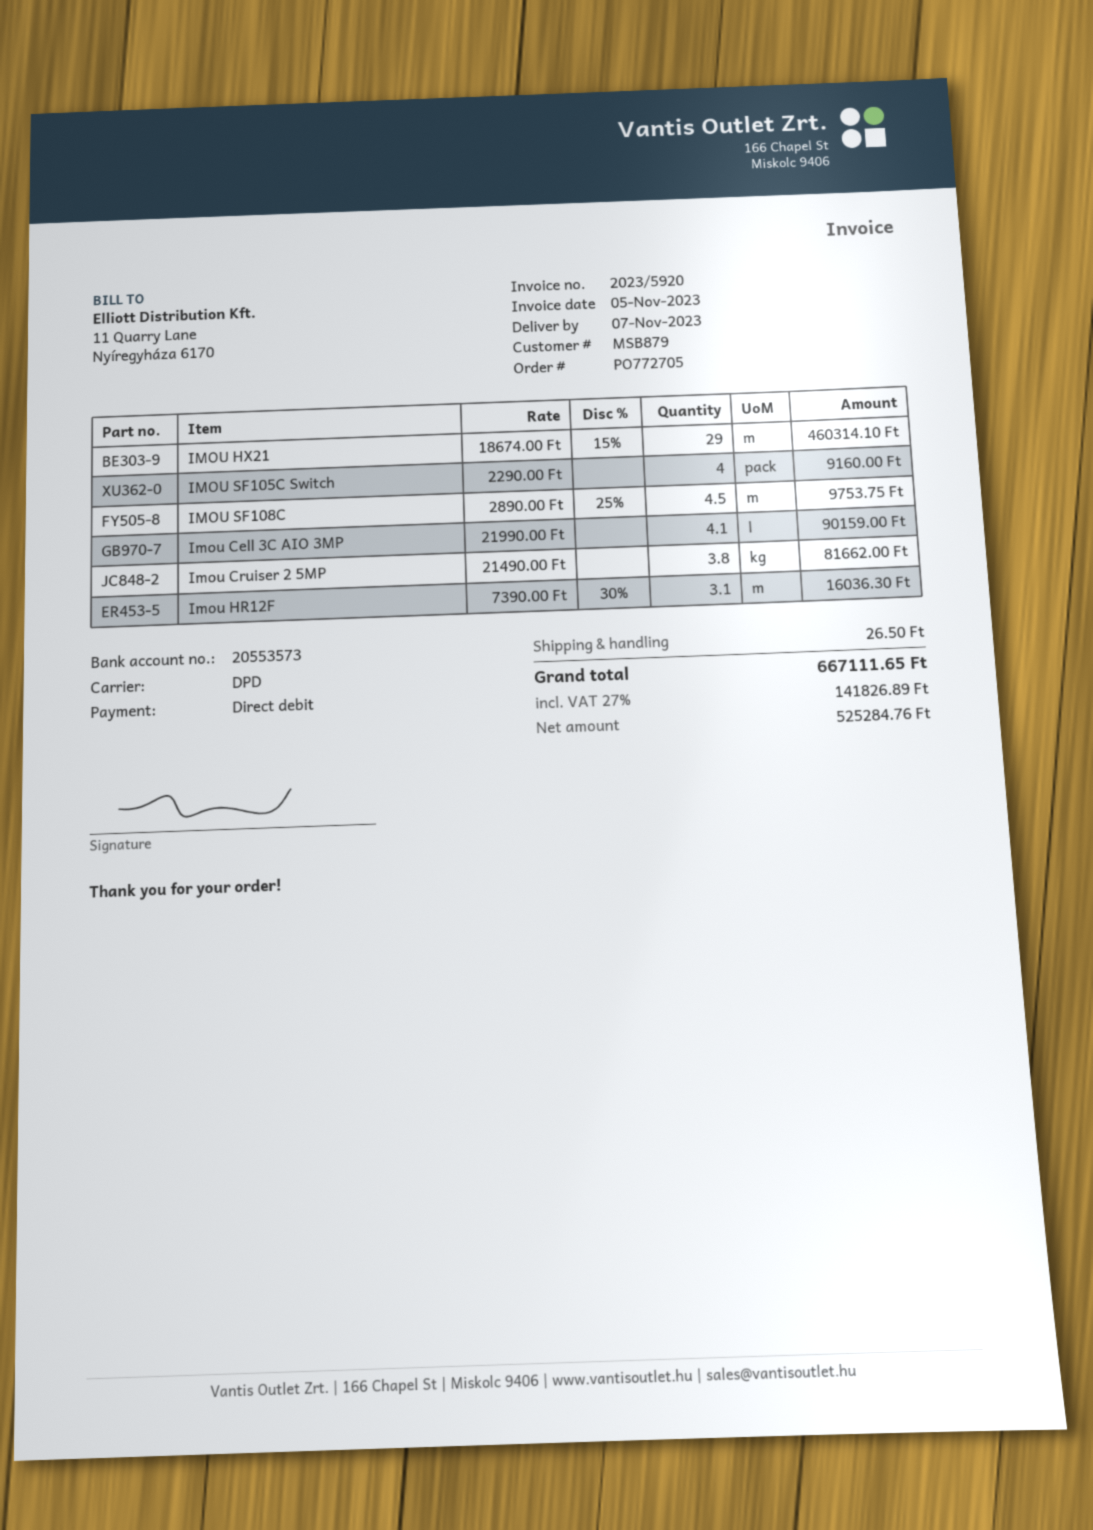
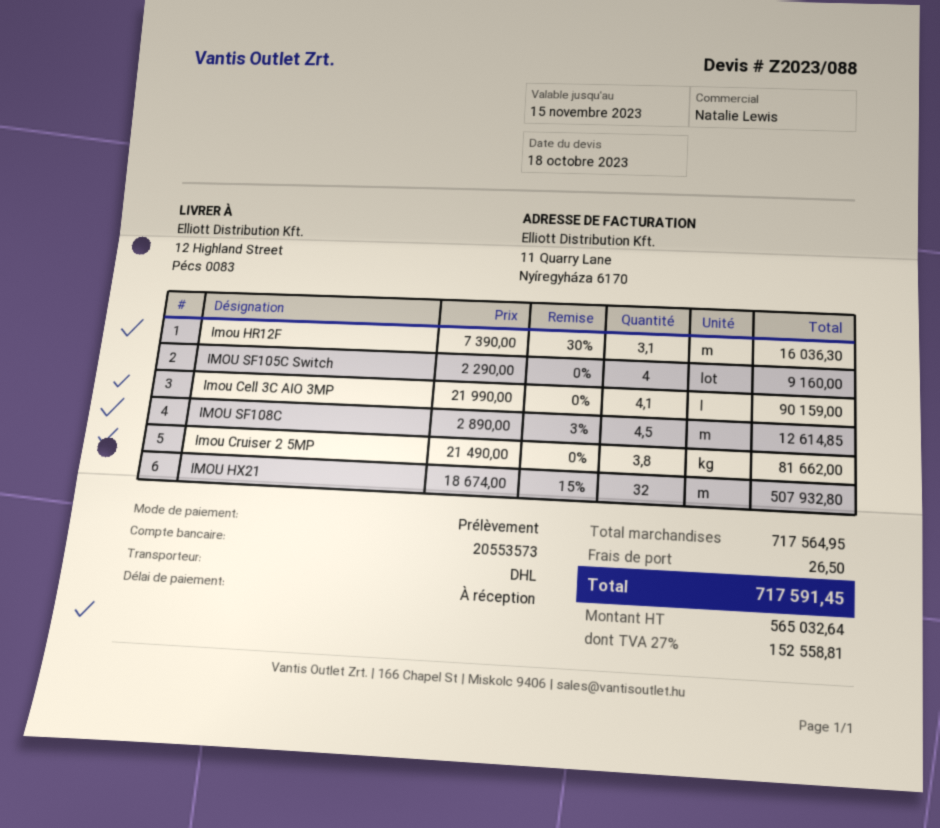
shipping method: DPD -> DHL
IMOU HX21: 29 x 18674.00 - 15% = 460314.10 -> 32 x 18674.00 - 15% = 507932.80
IMOU SF108C: 4.5 x 2890.00 - 25% = 9753.75 -> 4.5 x 2890.00 - 3% = 12614.85
net: 525284.76 -> 565032.64
tax: 27% = 141826.89 -> 27% = 152558.81
total: 667111.65 -> 717591.45

